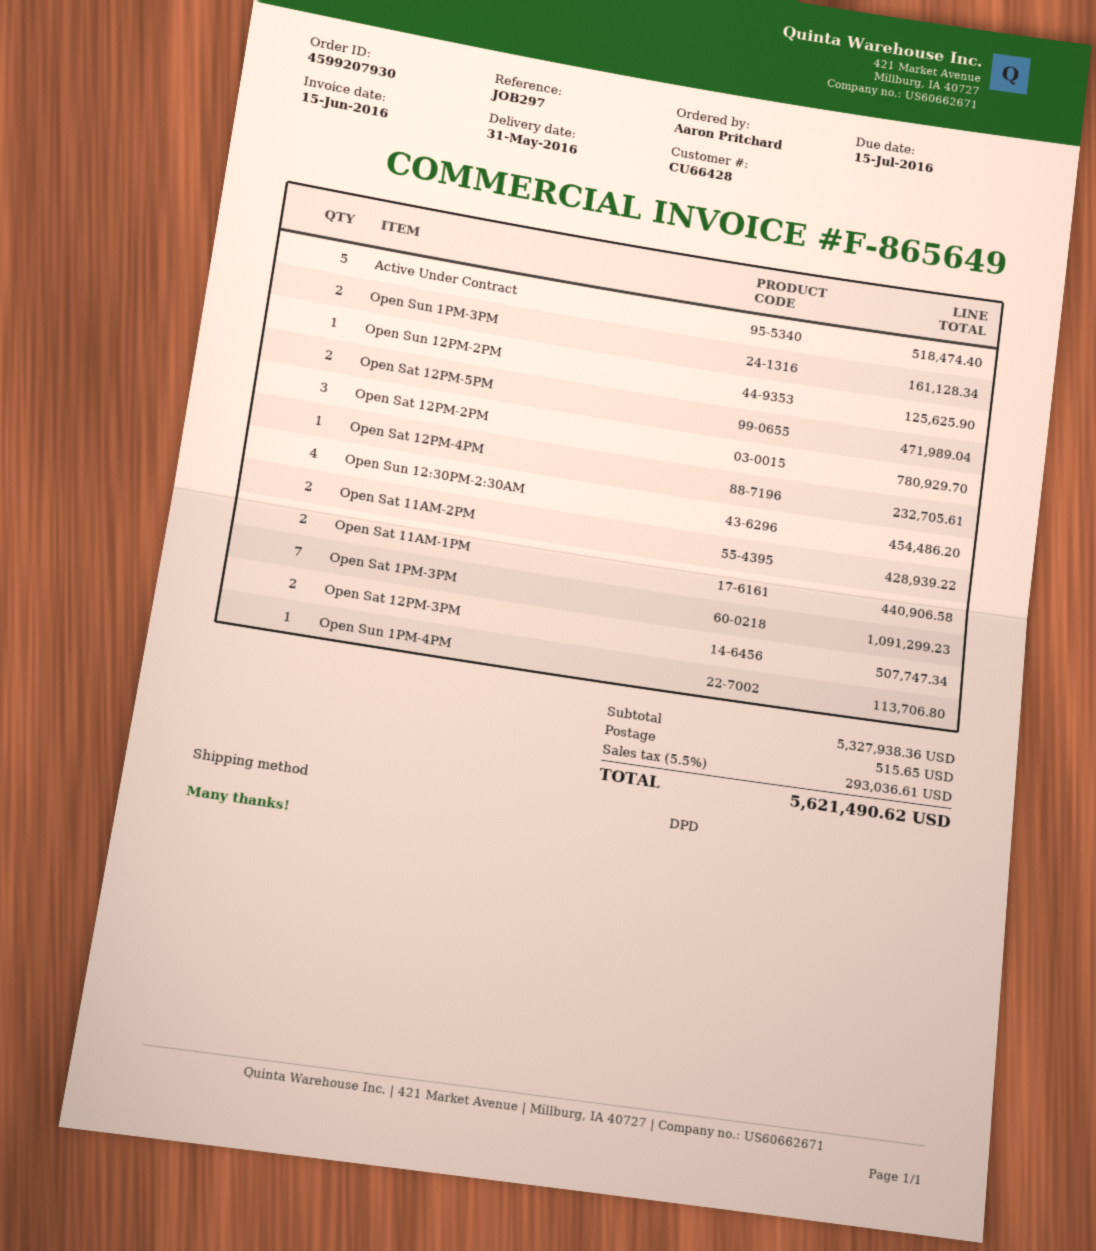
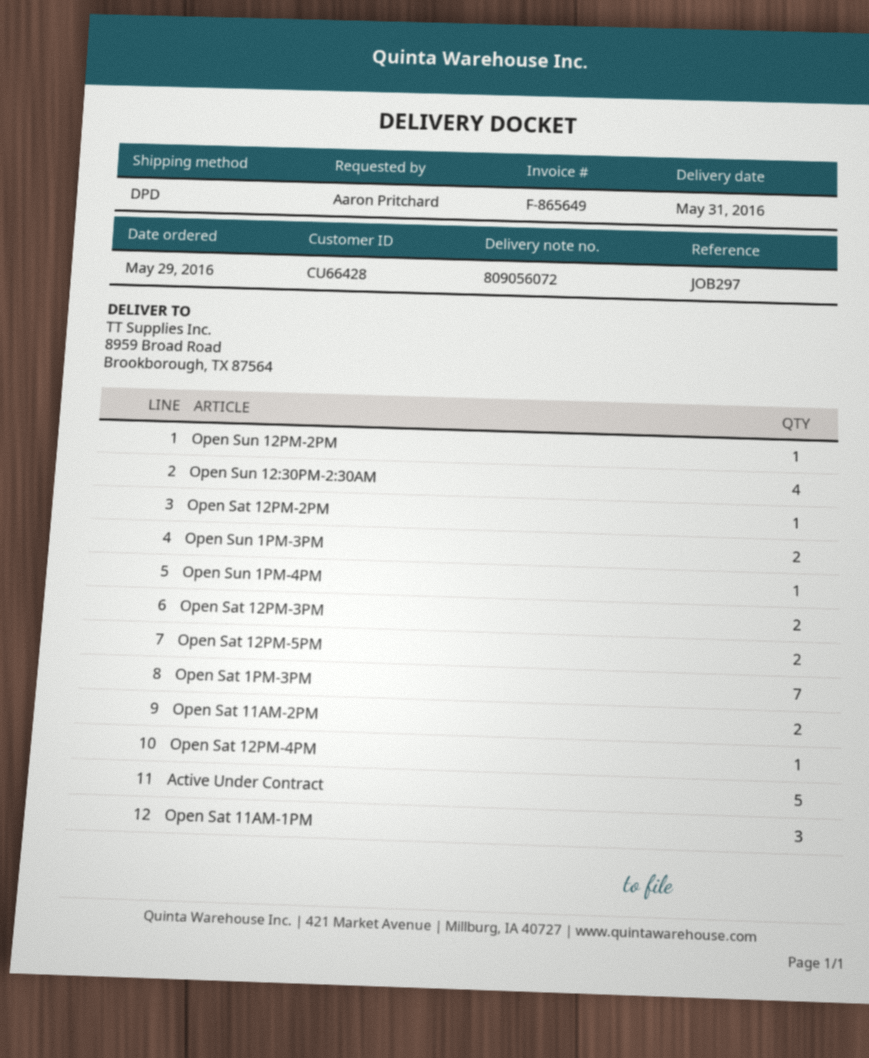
Open Sat 12PM-2PM: 3 -> 1
Open Sat 11AM-1PM: 2 -> 3

